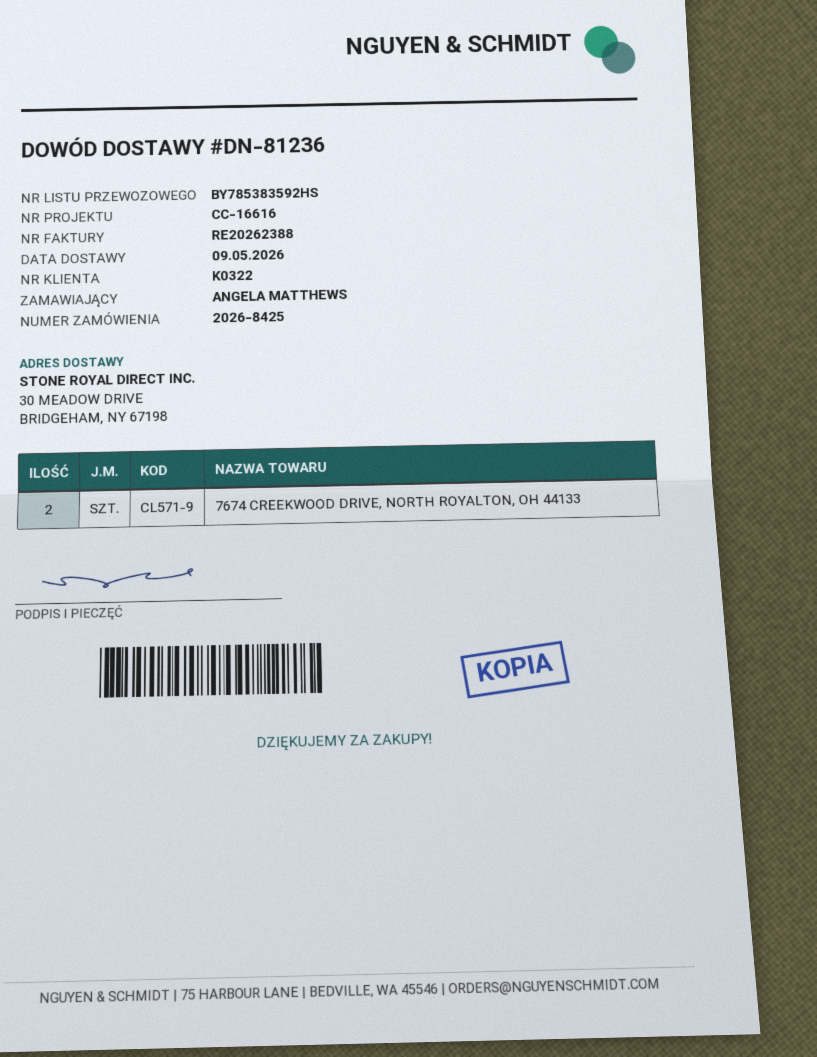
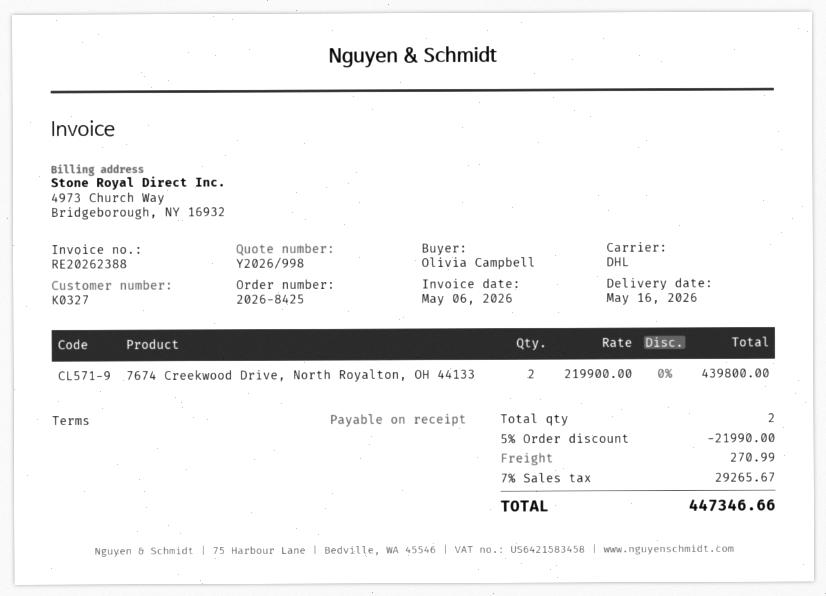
delivery date: 2026-05-09 -> 2026-05-16
customer number: K0322 -> K0327
ordered by: ANGELA MATTHEWS -> Olivia Campbell

